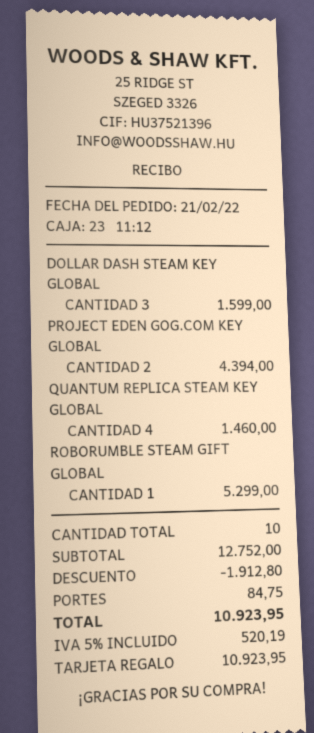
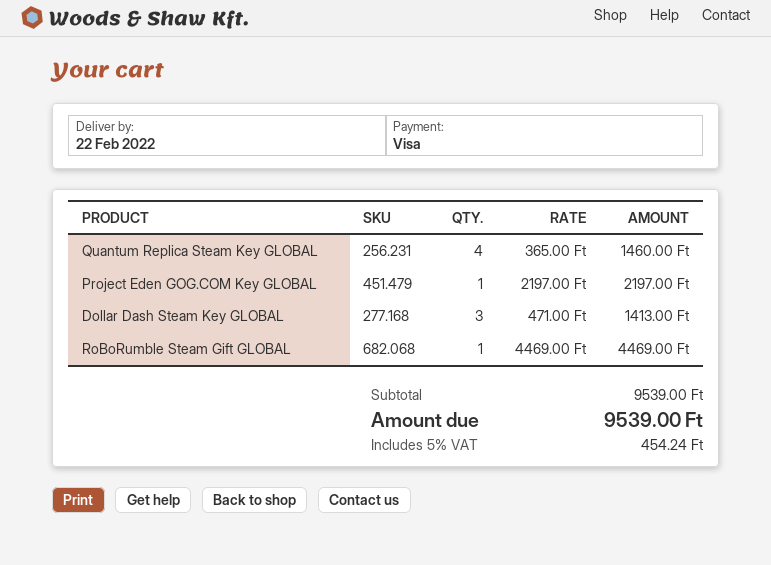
payment method: gift card -> Visa
DOLLAR DASH STEAM KEY GLOBAL: 3 for 1599.00 -> 3 for 1413.00
PROJECT EDEN GOG.COM KEY GLOBAL: 2 for 4394.00 -> 1 for 2197.00
ROBORUMBLE STEAM GIFT GLOBAL: 1 for 5299.00 -> 1 for 4469.00
subtotal: 12752.00 -> 9539.00
discount: 1912.80 -> none
shipping: 84.75 -> none
tax: 5% = 520.19 -> 5% = 454.24
total: 10923.95 -> 9539.00

